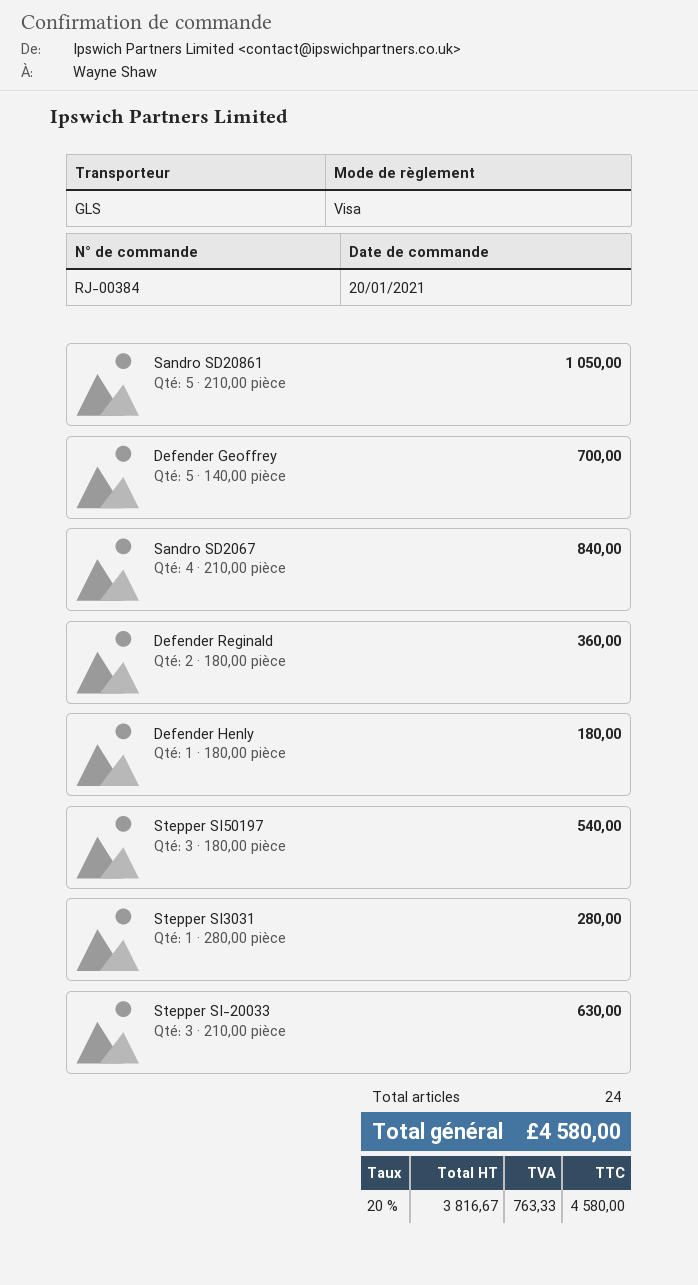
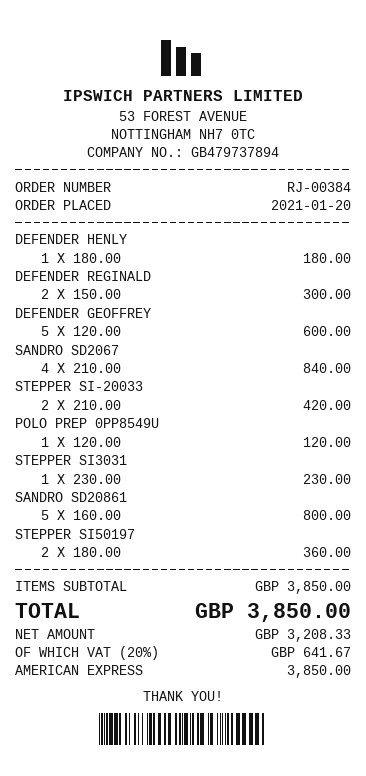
payment method: Visa -> American Express
Sandro SD20861: 5 x 210.00 = 1050.00 -> 5 x 160.00 = 800.00
Defender Geoffrey: 5 x 140.00 = 700.00 -> 5 x 120.00 = 600.00
Defender Reginald: 2 x 180.00 = 360.00 -> 2 x 150.00 = 300.00
Stepper SI50197: 3 x 180.00 = 540.00 -> 2 x 180.00 = 360.00
Stepper SI3031: 1 x 280.00 = 280.00 -> 1 x 230.00 = 230.00
Stepper SI-20033: 3 x 210.00 = 630.00 -> 2 x 210.00 = 420.00
POLO PREP 0PP8549U: none -> 1 x 120.00 = 120.00
net: 3816.67 -> 3208.33
tax: 20% = 763.33 -> 20% = 641.67
total: 4580.00 -> 3850.00

